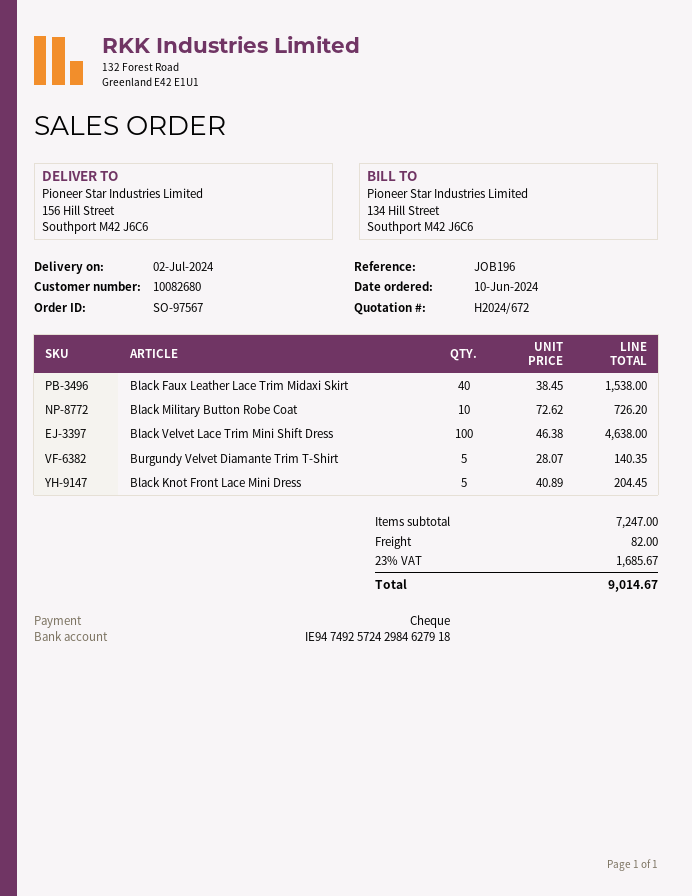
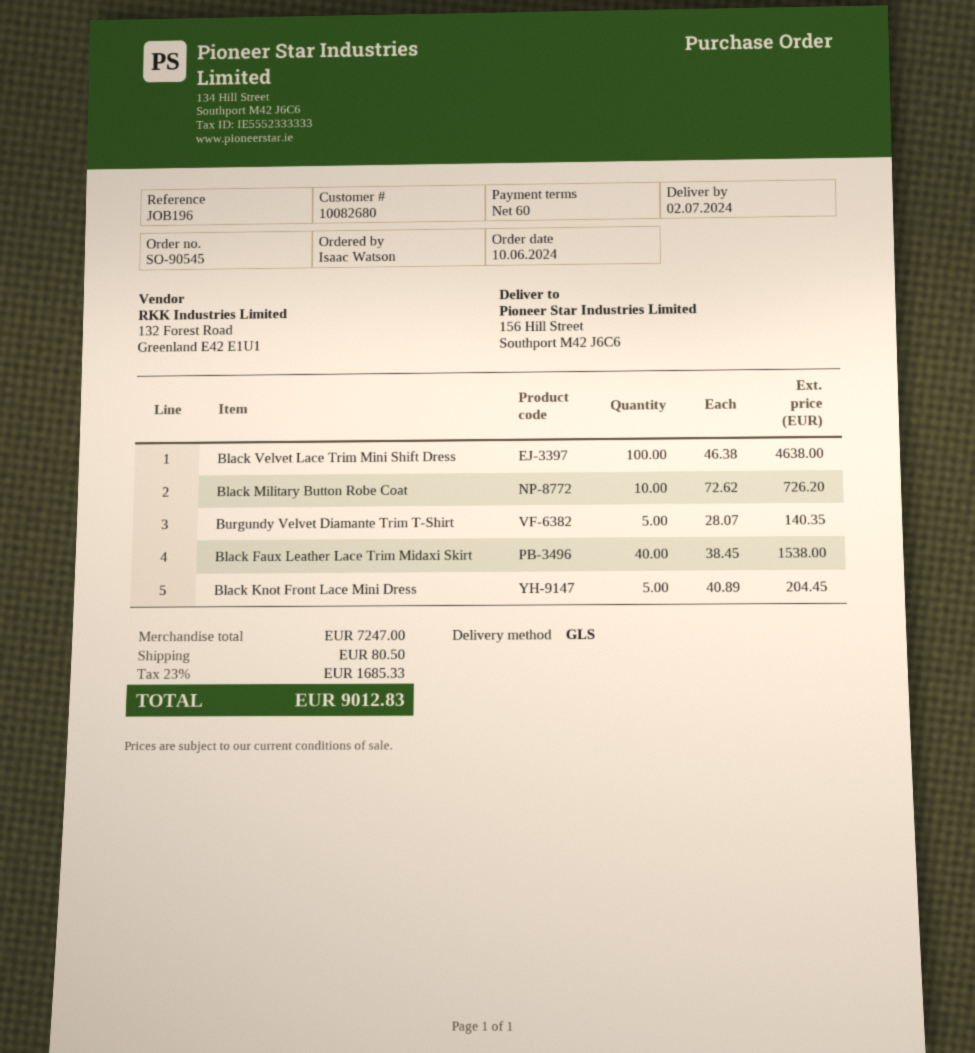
order number: SO-97567 -> SO-90545
shipping: 82.00 -> 80.50
tax: 23% = 1685.67 -> 23% = 1685.33
total: 9014.67 -> 9012.83

